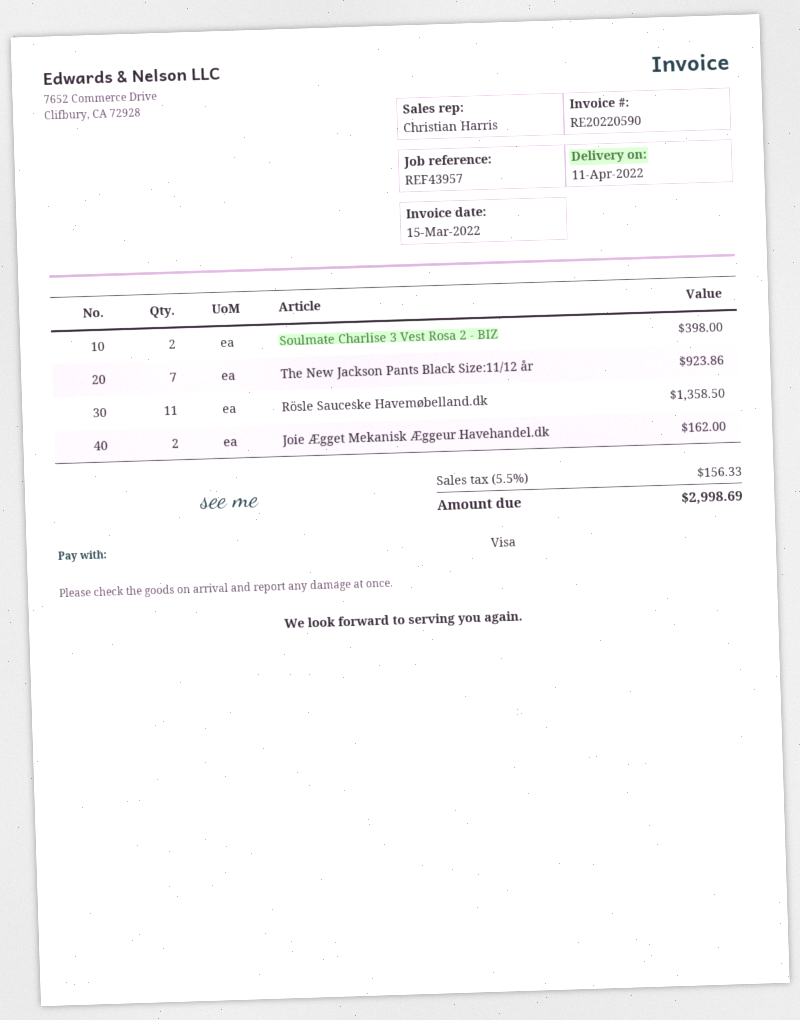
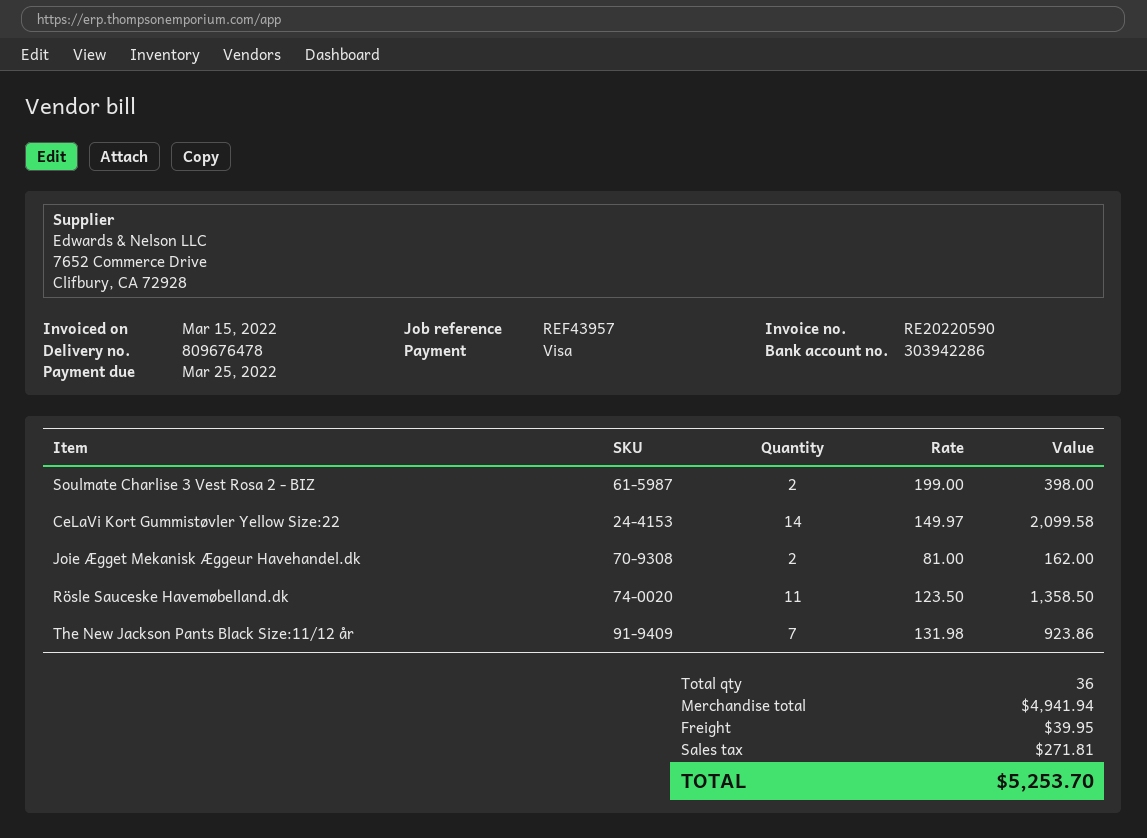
CeLaVi Kort Gummistøvler Yellow Size:22: none -> 14 for 2099.58
shipping: none -> 39.95
tax: 156.33 -> 271.81
total: 2998.69 -> 5253.70

